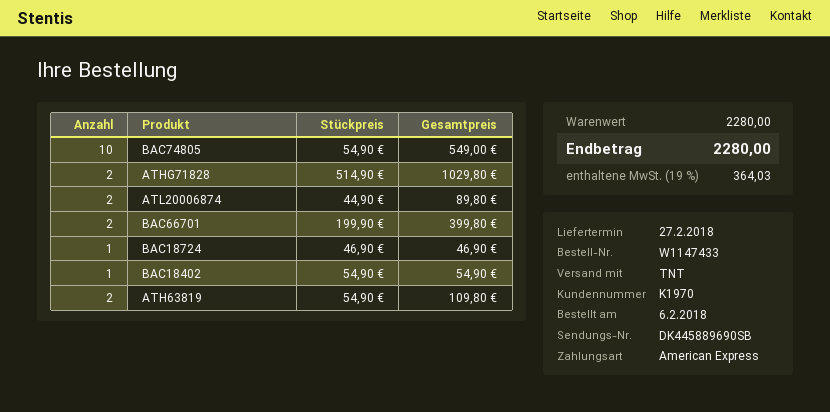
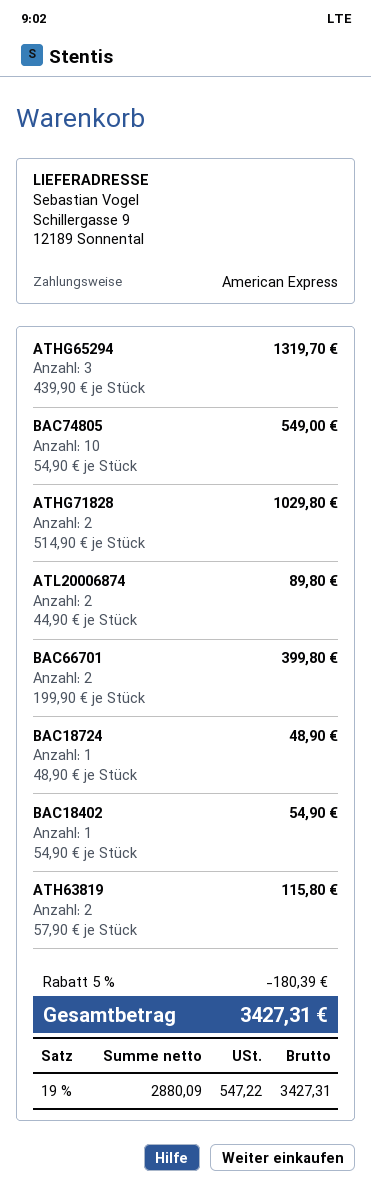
BAC18724: 1 x 46.90 = 46.90 -> 1 x 48.90 = 48.90
ATH63819: 2 x 54.90 = 109.80 -> 2 x 57.90 = 115.80
ATHG65294: none -> 3 x 439.90 = 1319.70
discount: none -> 5% = 180.39
tax: 19% = 364.03 -> 19% = 547.22
total: 2280.00 -> 3427.31

